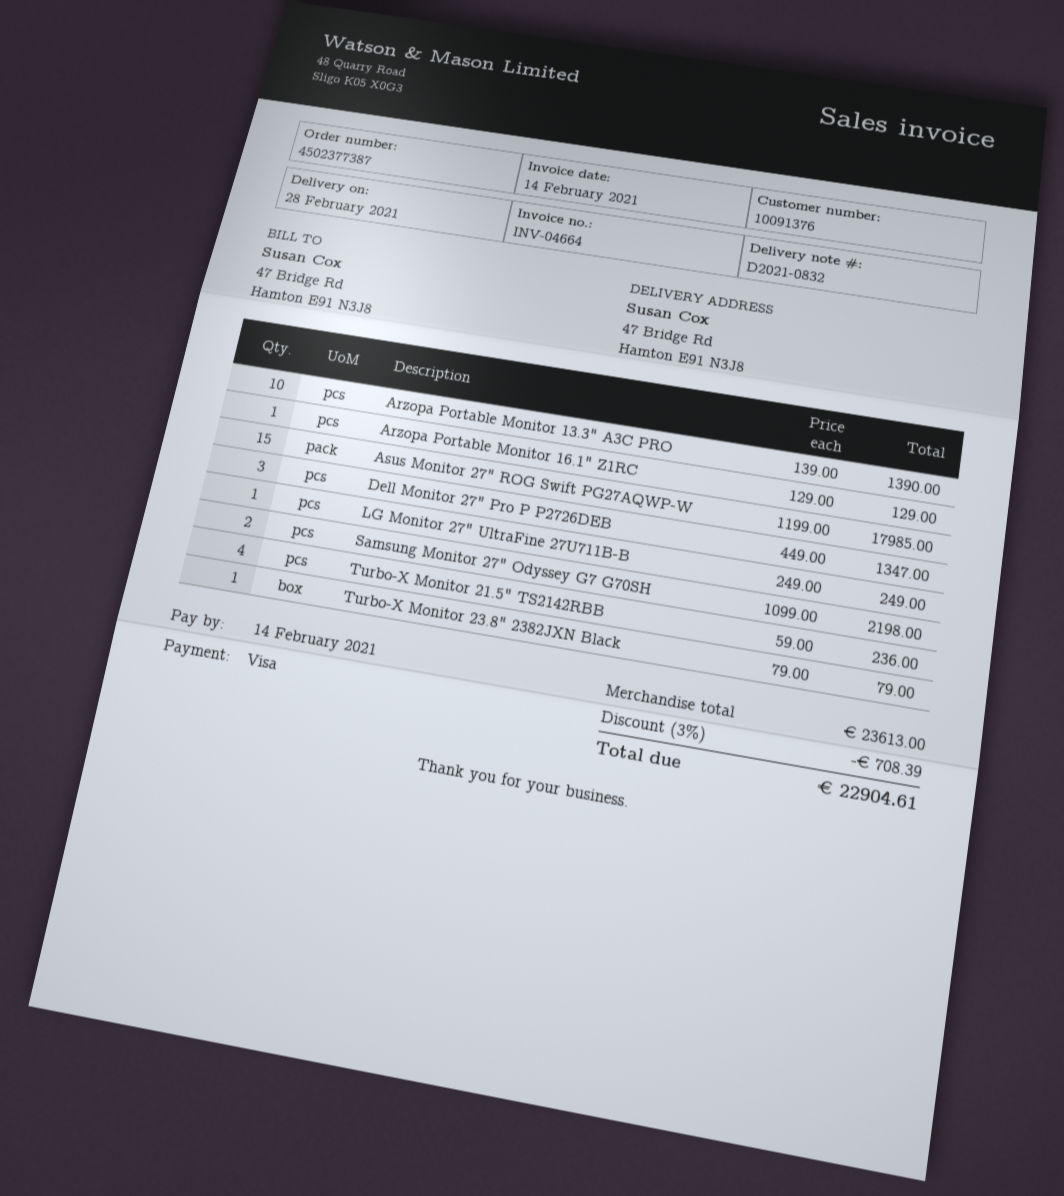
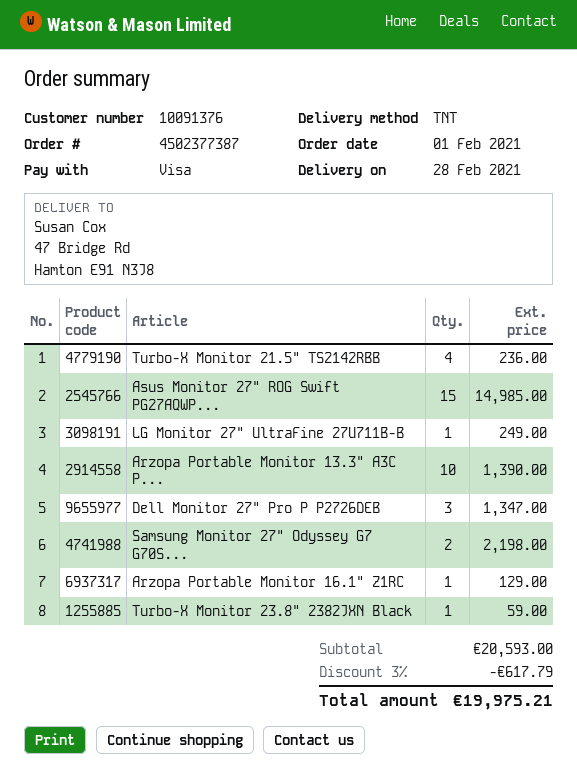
Asus Monitor 27" ROG Swift PG27AQWP-W: 15 for 17985.00 -> 15 for 14985.00
Turbo-X Monitor 23.8" 2382JXN Black: 1 for 79.00 -> 1 for 59.00
subtotal: 23613.00 -> 20593.00
discount: 3% = 708.39 -> 3% = 617.79
total: 22904.61 -> 19975.21

